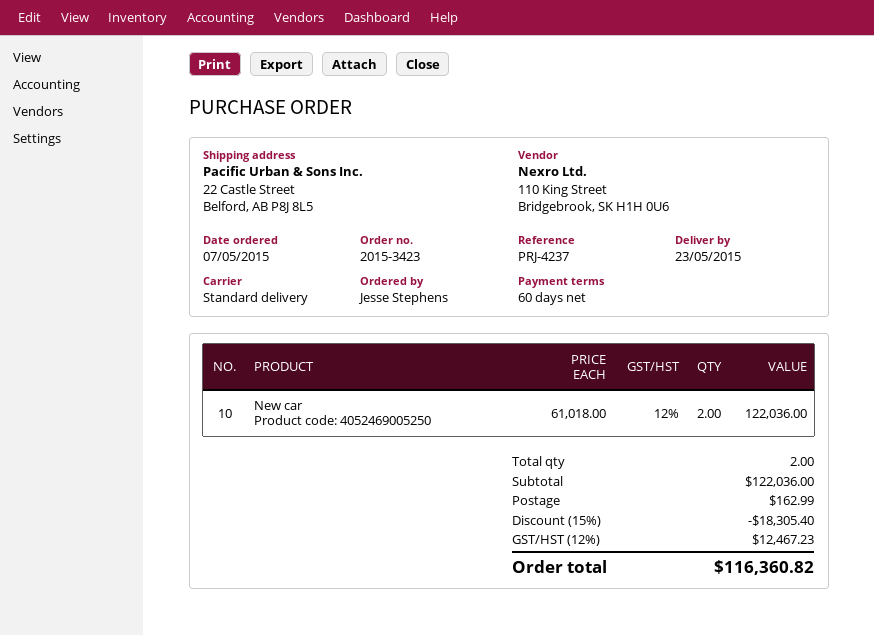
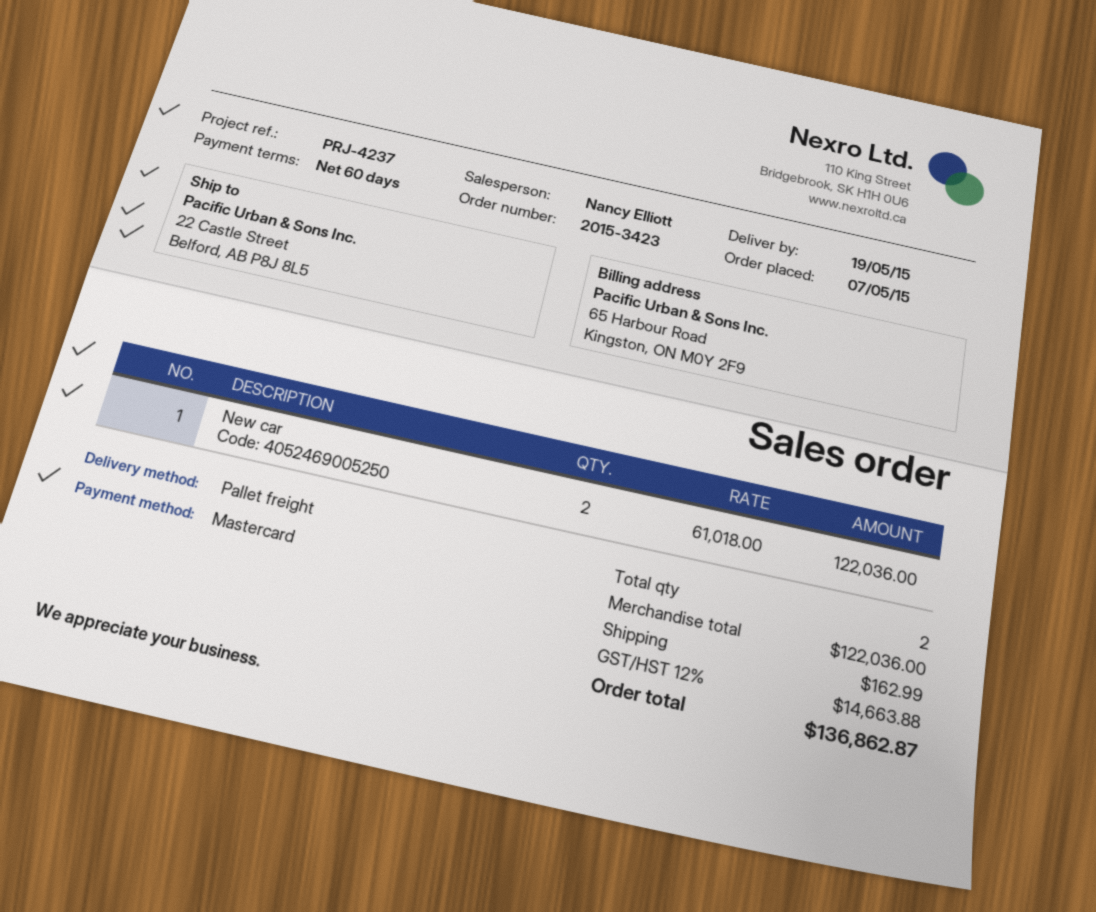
delivery date: 2015-05-23 -> 2015-05-19
shipping method: standard -> pallet freight
discount: 15% = 18305.40 -> none
tax: 12% = 12467.23 -> 12% = 14663.88
total: 116360.82 -> 136862.87

